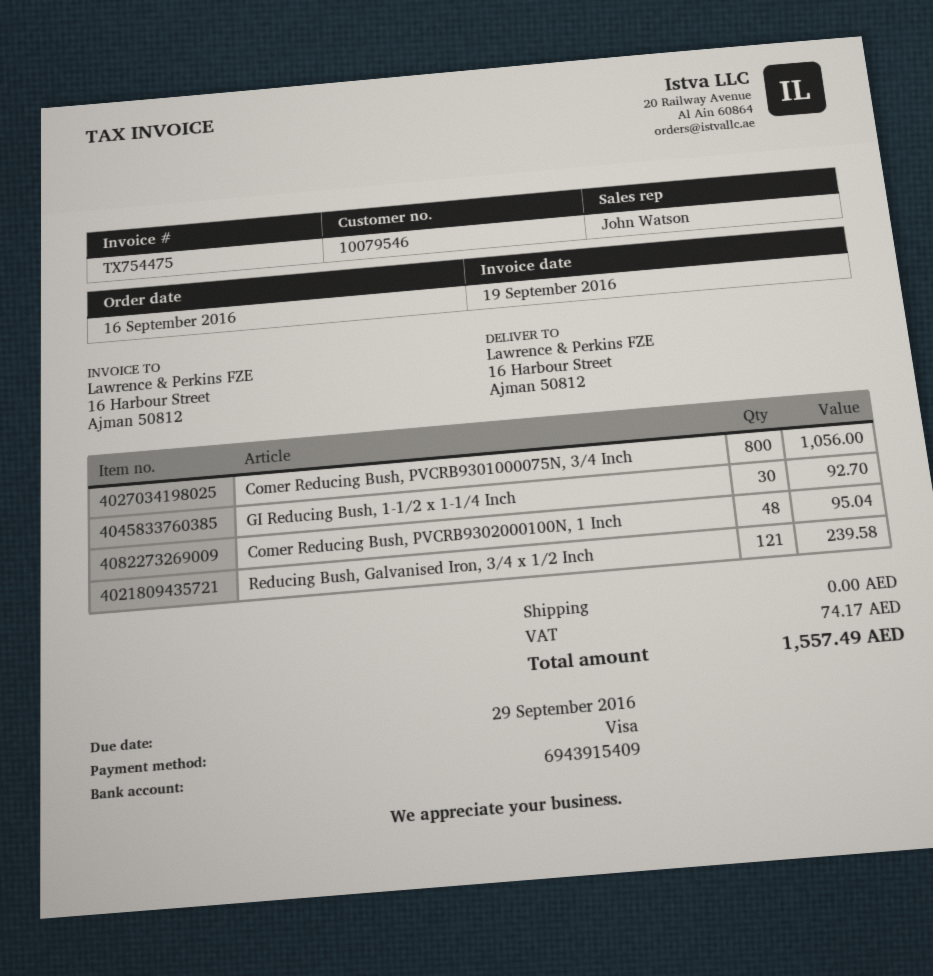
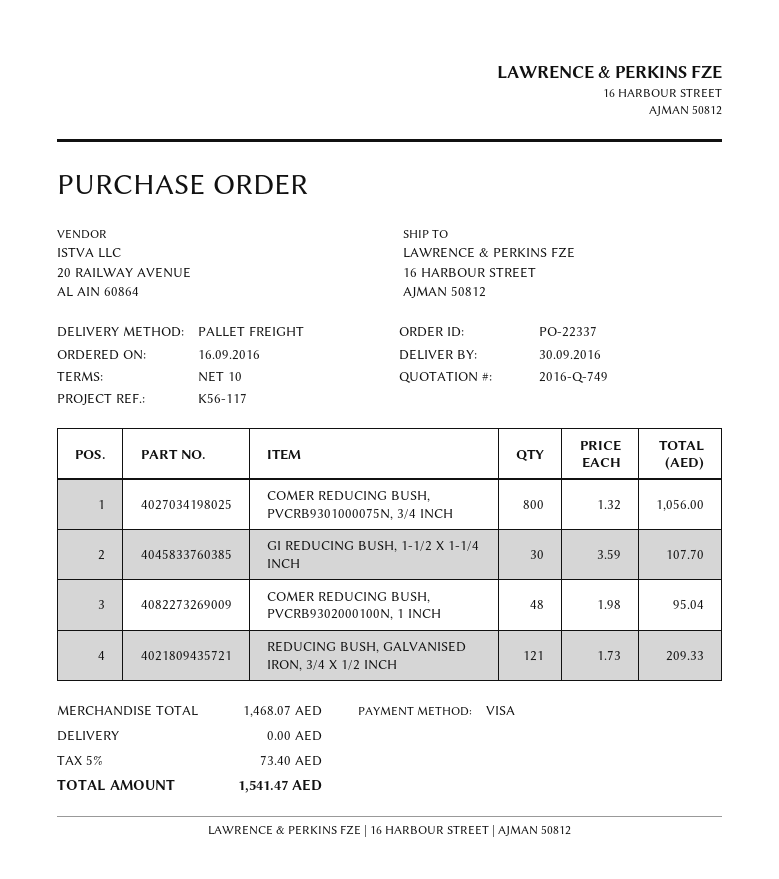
GI Reducing Bush, 1-1/2 x 1-1/4 Inch: 30 for 92.70 -> 30 for 107.70
Reducing Bush, Galvanised Iron, 3/4 x 1/2 Inch: 121 for 239.58 -> 121 for 209.33
tax: 74.17 -> 73.40
total: 1557.49 -> 1541.47

